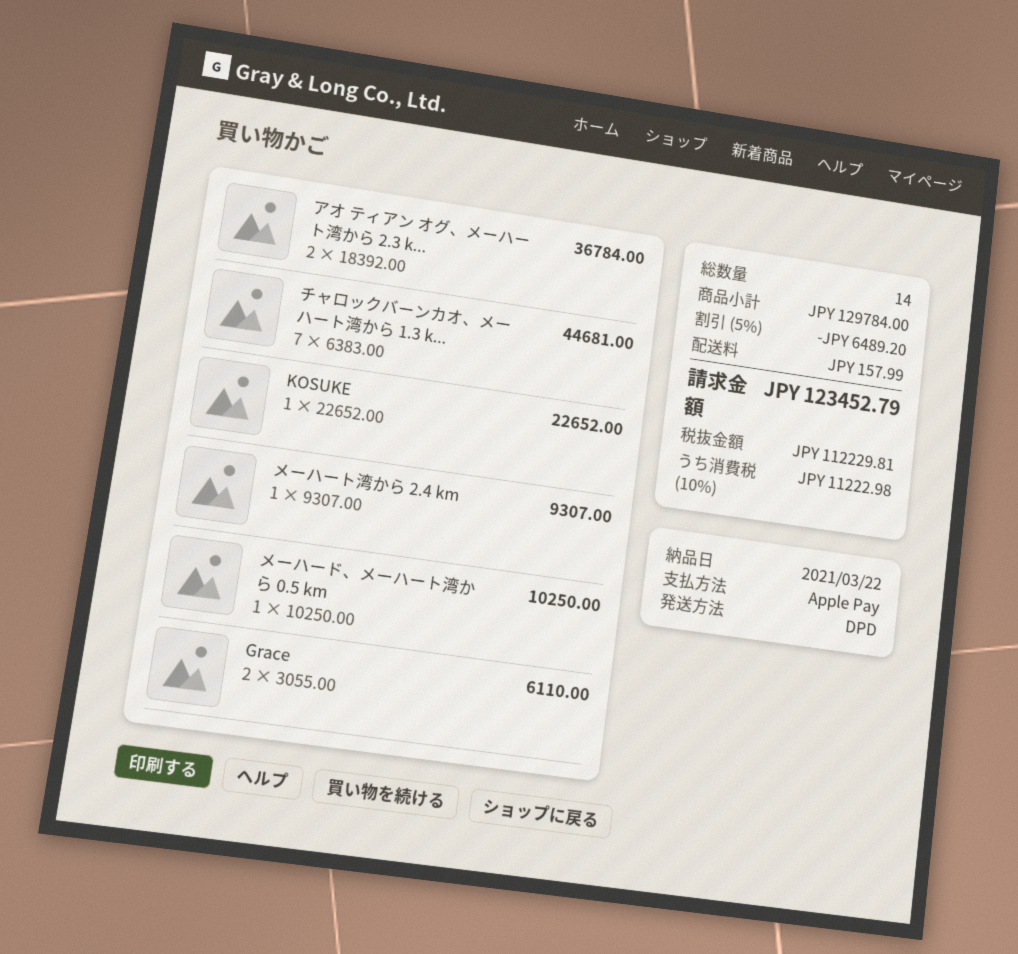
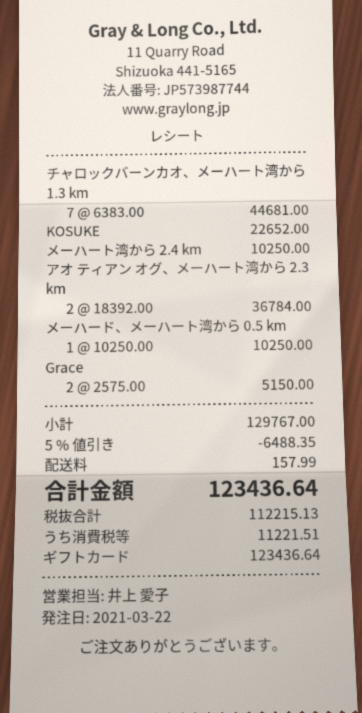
payment method: Apple Pay -> gift card
メーハート湾から 2.4 km: 1 x 9307.00 = 9307.00 -> 1 x 10250.00 = 10250.00
Grace: 2 x 3055.00 = 6110.00 -> 2 x 2575.00 = 5150.00
subtotal: 129784.00 -> 129767.00
discount: 5% = 6489.20 -> 5% = 6488.35
net: 112229.81 -> 112215.13
tax: 11222.98 -> 11221.51
total: 123452.79 -> 123436.64

